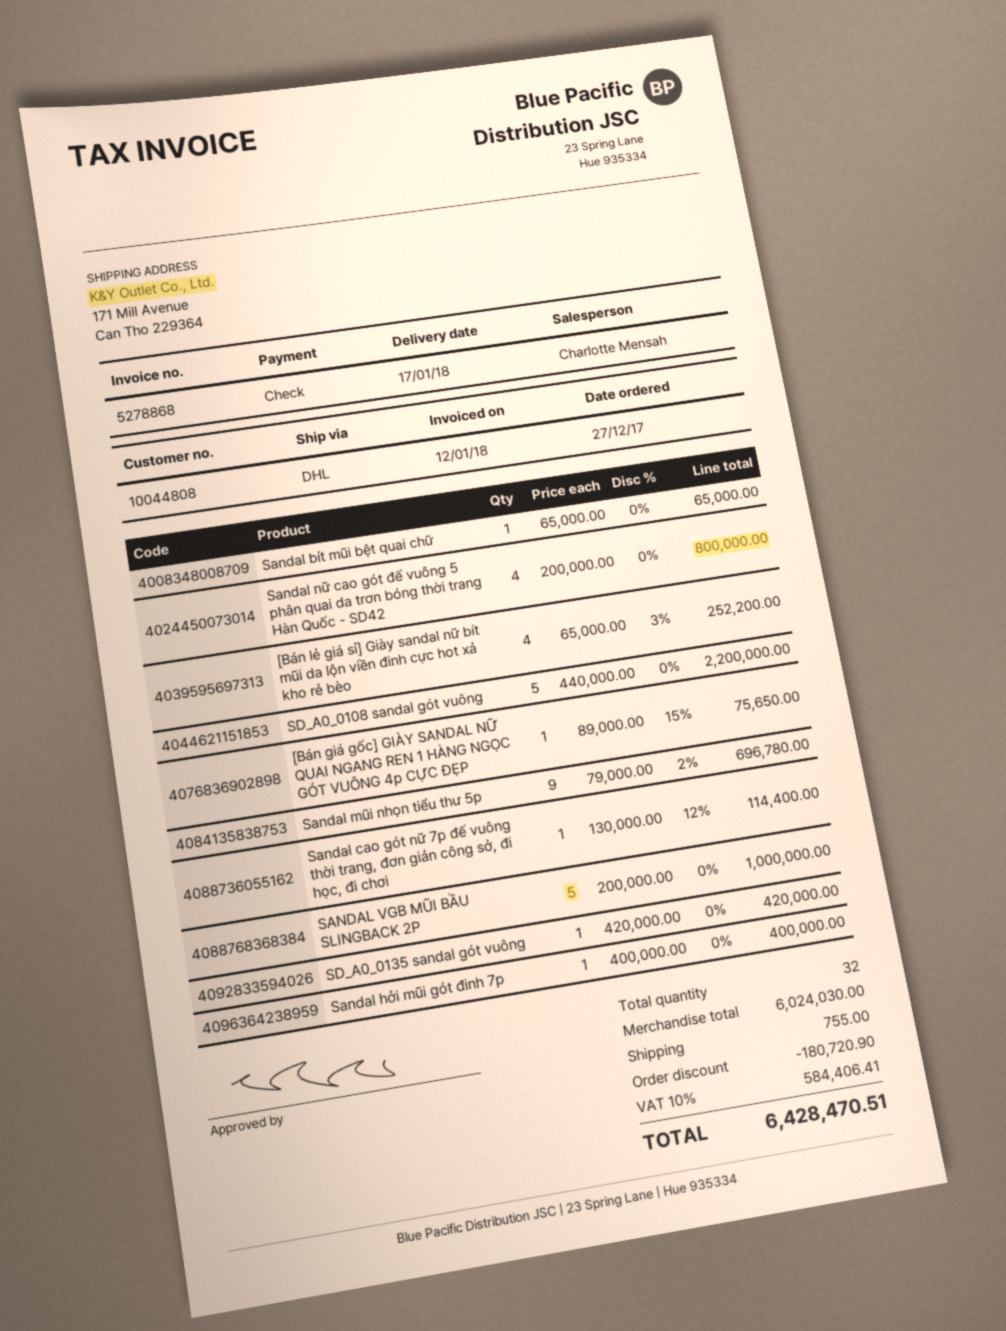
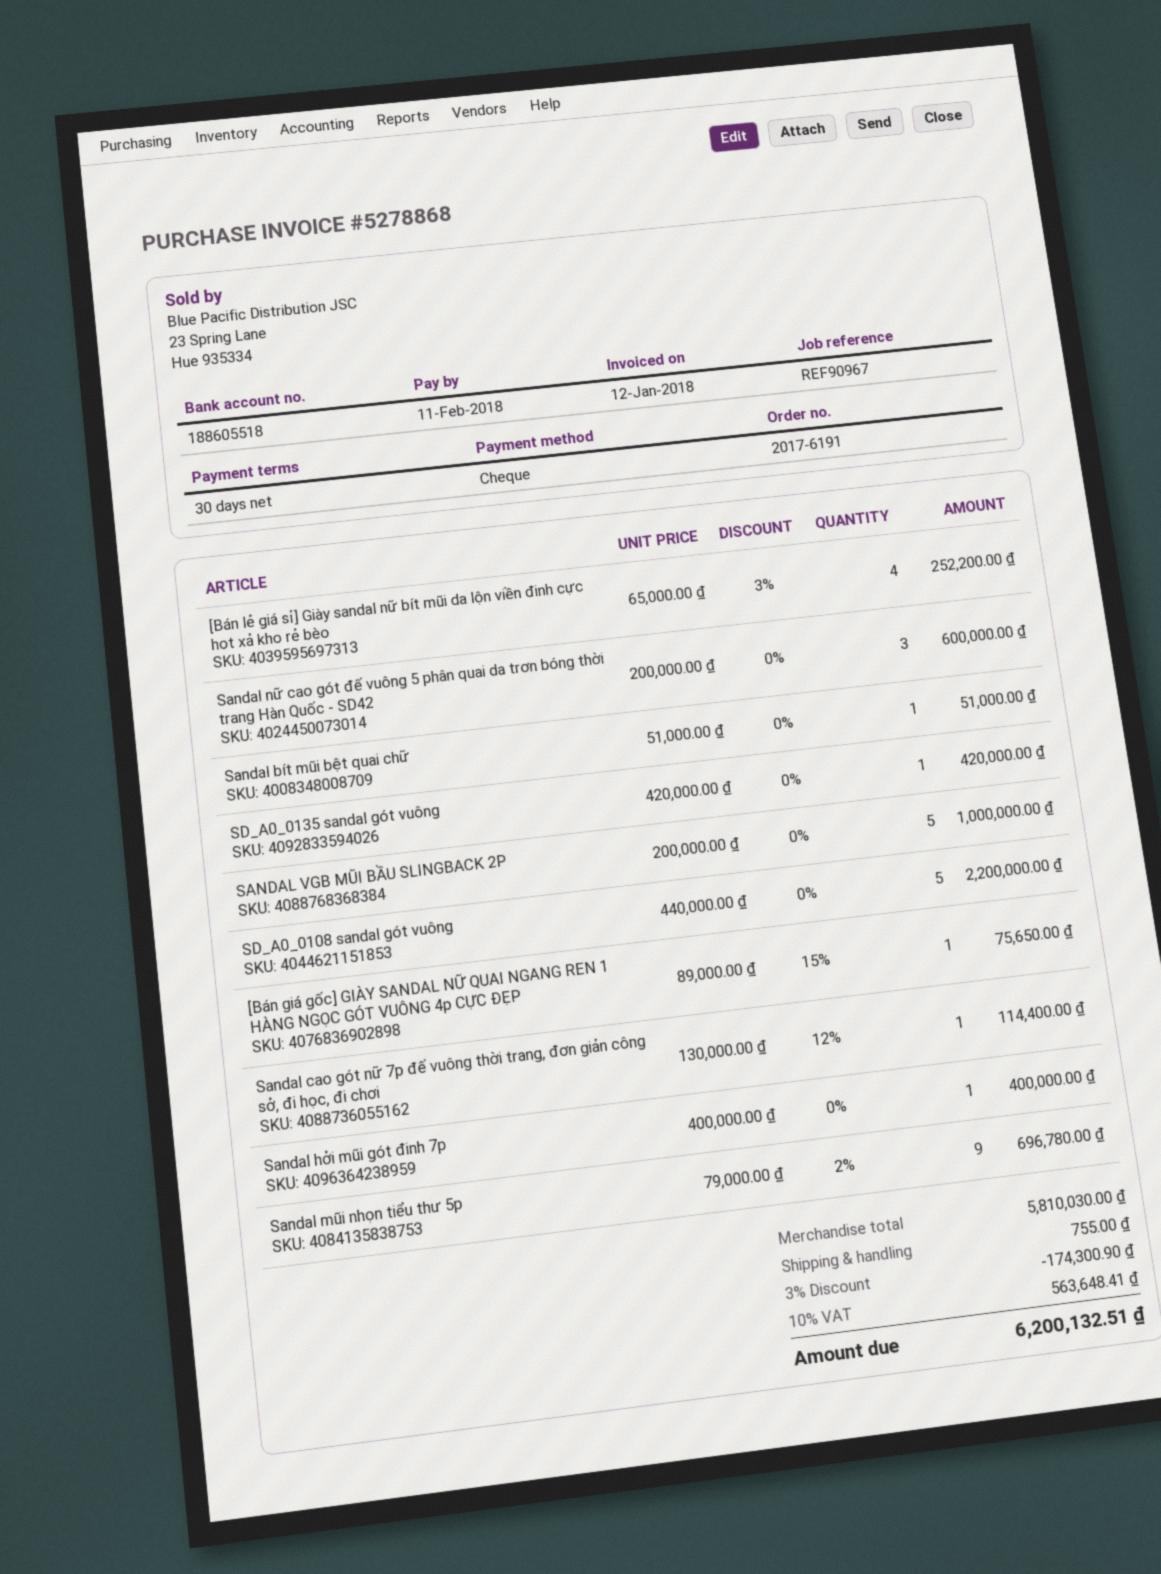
Sandal bít mũi bệt quai chữ: 1 x 65000.00 = 65000.00 -> 1 x 51000.00 = 51000.00
Sandal nữ cao gót đế vuông 5 phân quai da trơn bóng thời trang Hàn Quốc - SD42: 4 x 200000.00 = 800000.00 -> 3 x 200000.00 = 600000.00
subtotal: 6024030.00 -> 5810030.00
discount: 180720.90 -> 174300.90
tax: 10% = 584406.41 -> 10% = 563648.41
total: 6428470.51 -> 6200132.51

